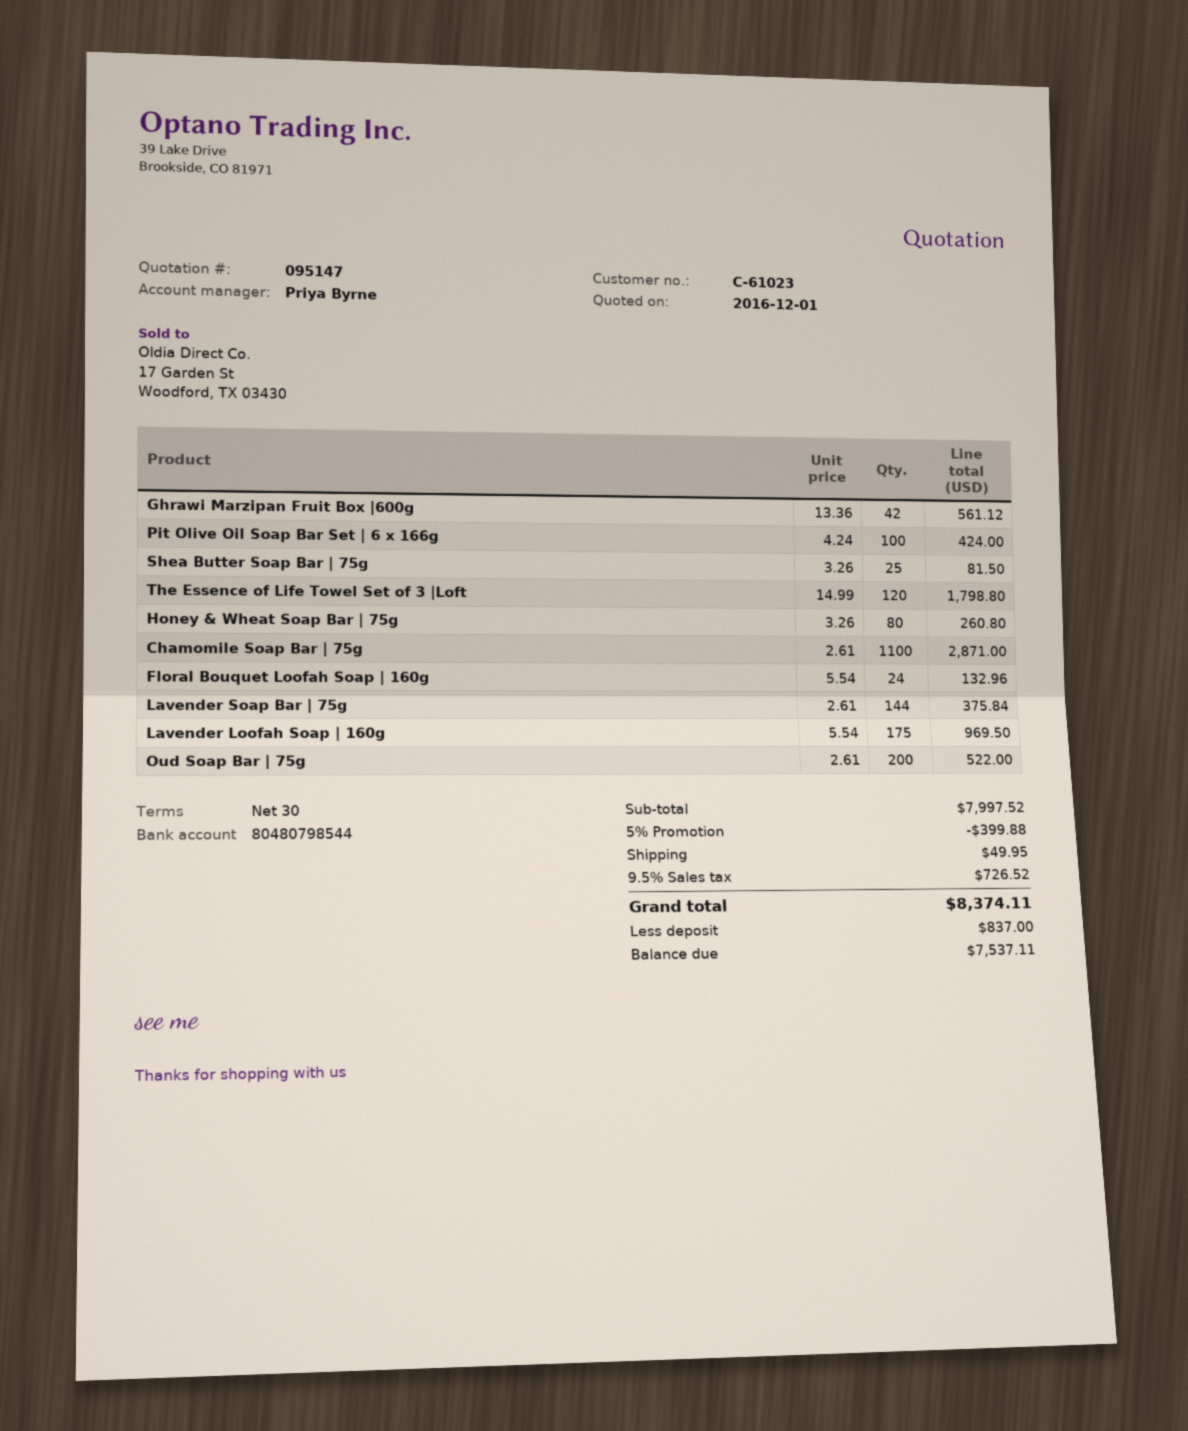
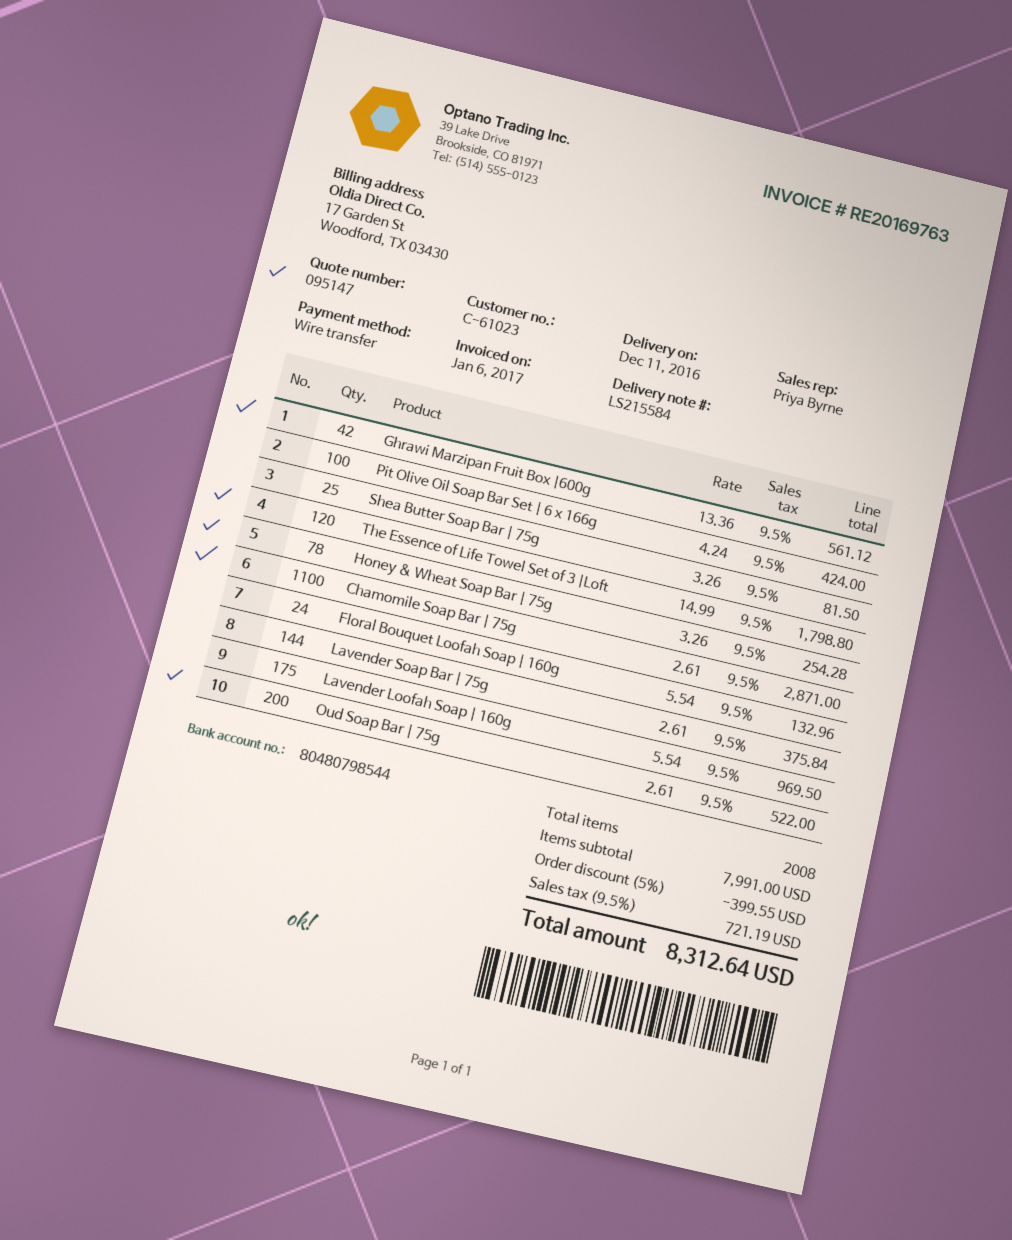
Honey & Wheat Soap Bar | 75g: 80 x 3.26 = 260.80 -> 78 x 3.26 = 254.28
subtotal: 7997.52 -> 7991.00
discount: 5% = 399.88 -> 5% = 399.55
shipping: 49.95 -> none
tax: 9.5% = 726.52 -> 9.5% = 721.19
total: 8374.11 -> 8312.64

